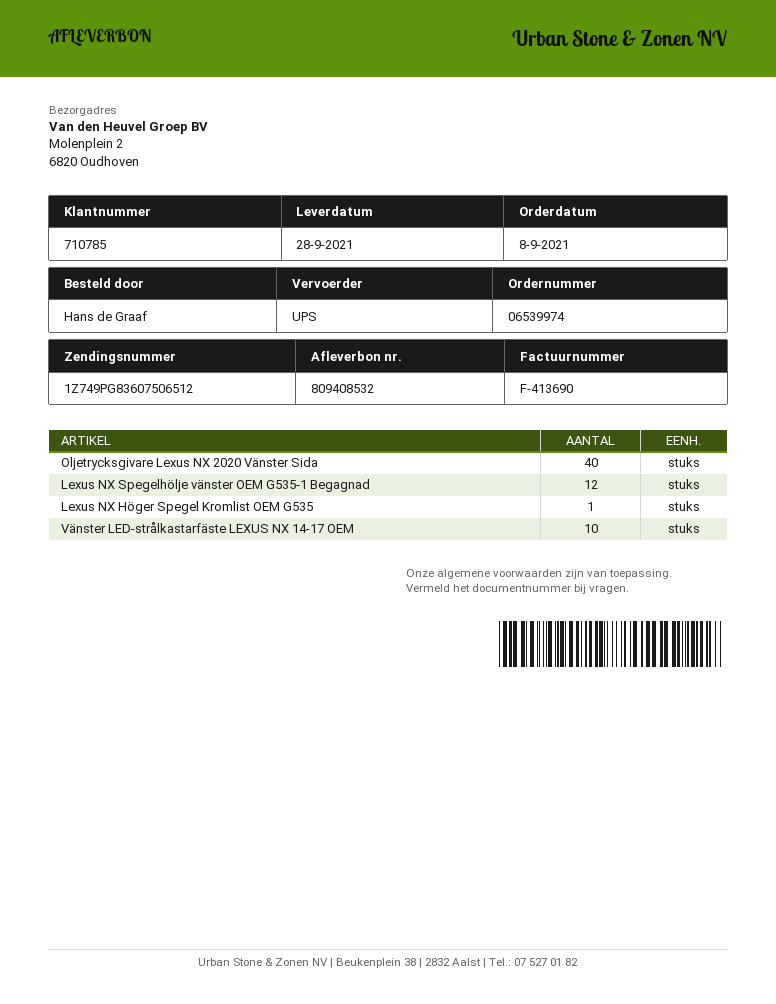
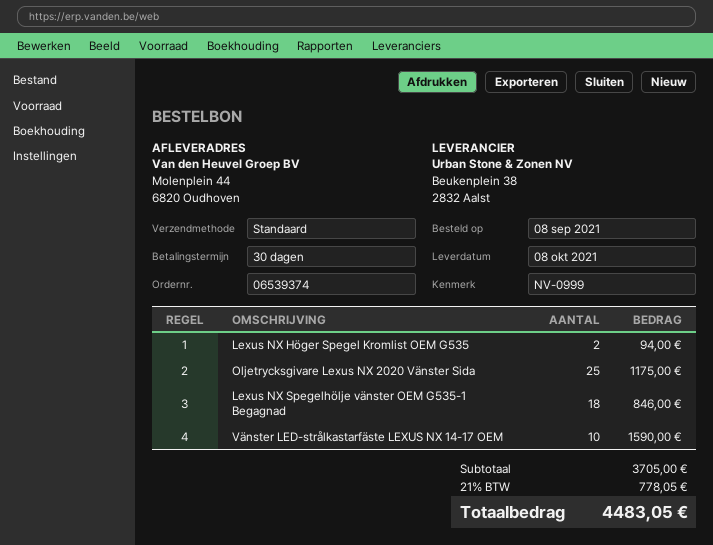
order number: 06539974 -> 06539374
delivery date: 2021-09-28 -> 2021-10-08
shipping method: UPS -> standard
ship to: Molenplein 2, 6820 Oudhoven -> Molenplein 44, 6820 Oudhoven
Oljetrycksgivare Lexus NX 2020 Vänster Sida: 40 -> 25
Lexus NX Spegelhölje vänster OEM G535-1 Begagnad: 12 -> 18
Lexus NX Höger Spegel Kromlist OEM G535: 1 -> 2

